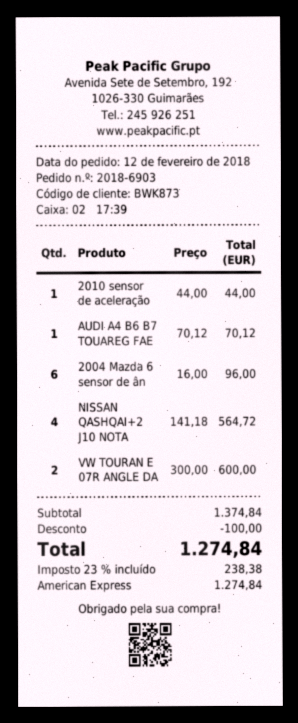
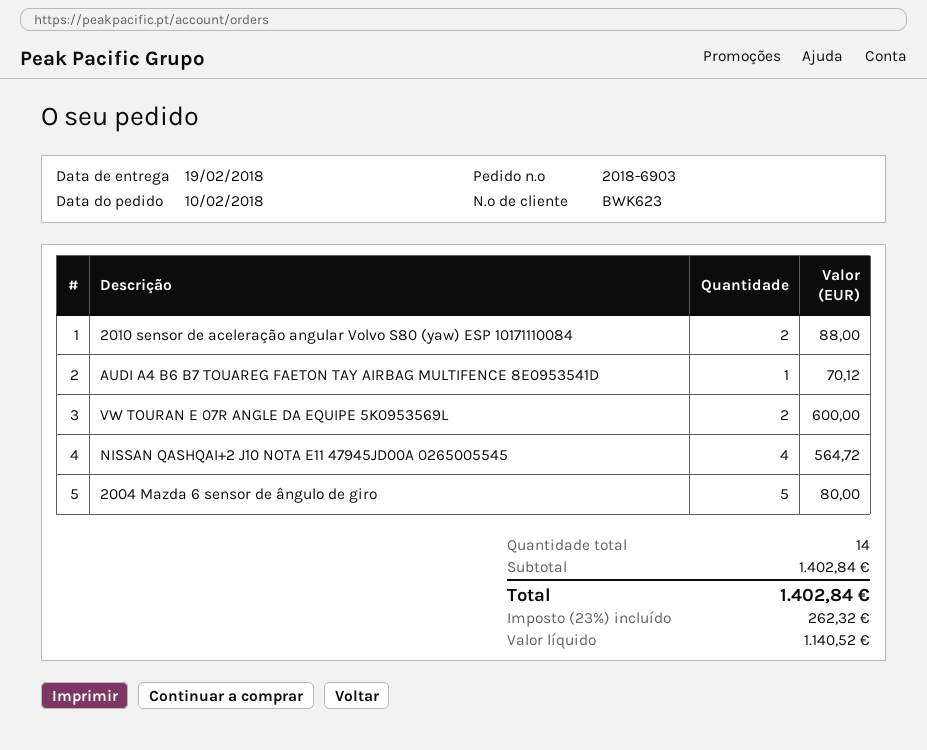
order date: 2018-02-12 -> 2018-02-10
customer number: BWK873 -> BWK623
2010 sensor de aceleração: 1 for 44.00 -> 2 for 88.00
2004 Mazda 6 sensor de ân: 6 for 96.00 -> 5 for 80.00
subtotal: 1374.84 -> 1402.84
discount: 100.00 -> none
tax: 23% = 238.38 -> 23% = 262.32
total: 1274.84 -> 1402.84

